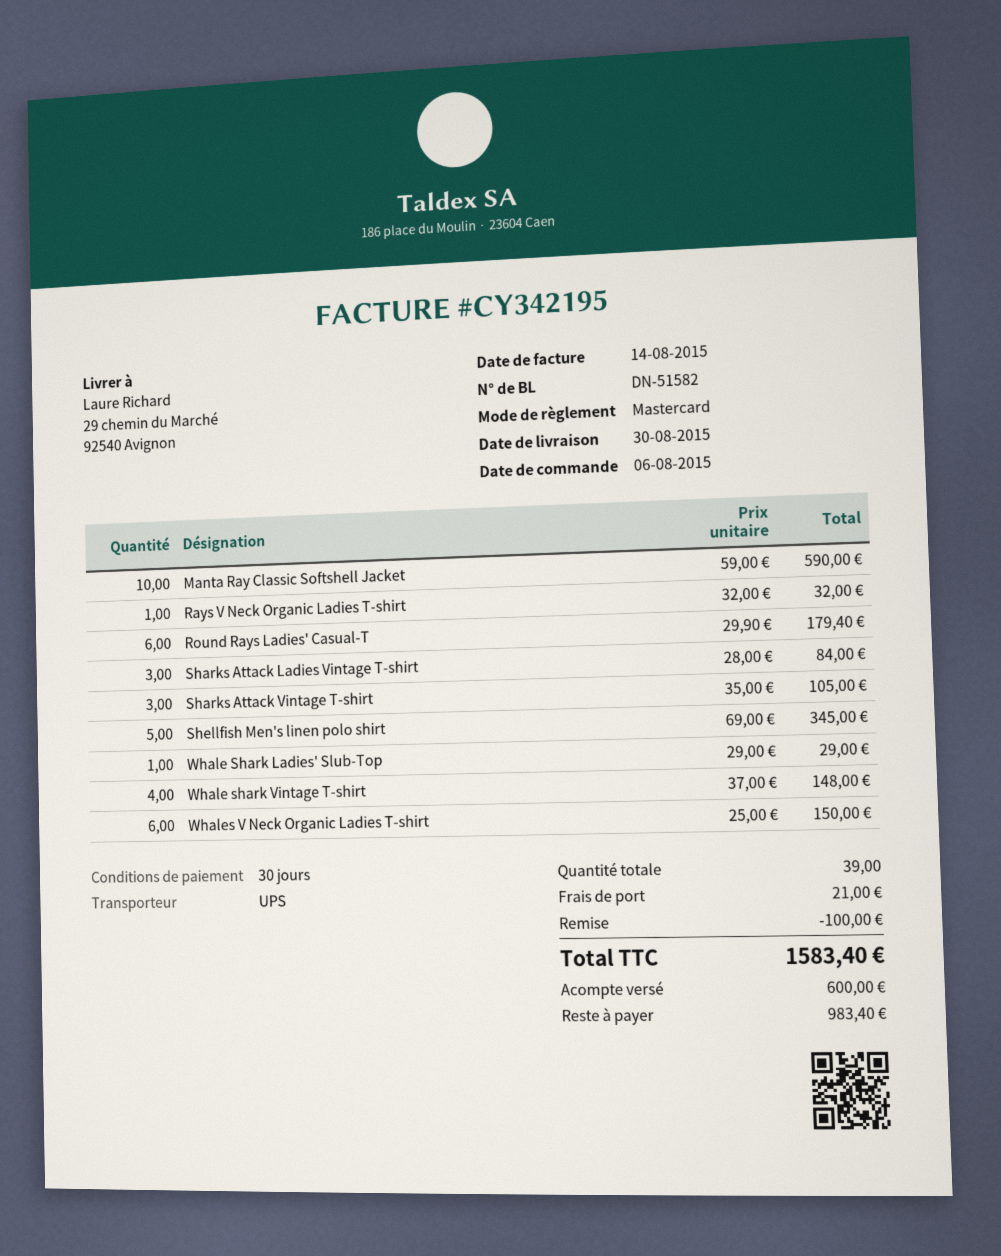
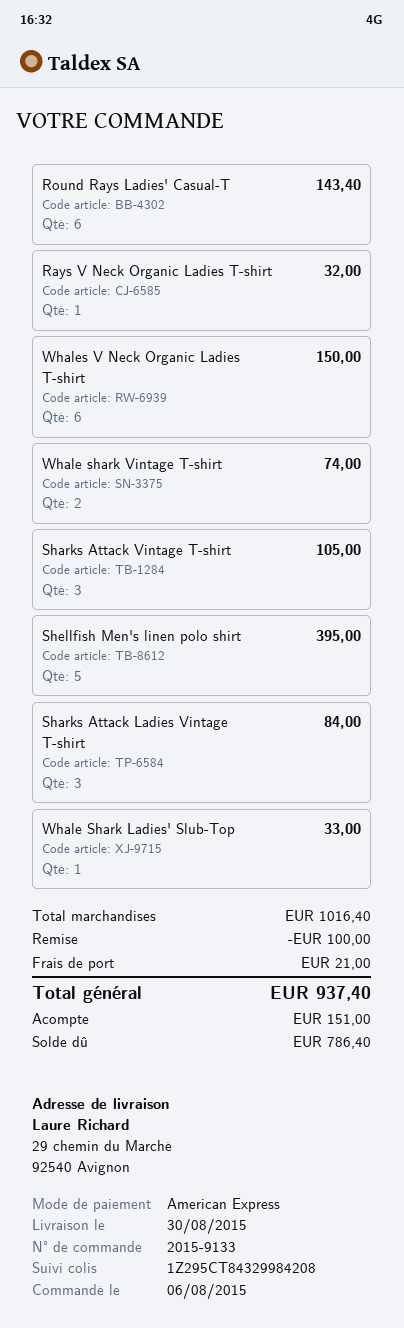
payment method: Mastercard -> American Express
Manta Ray Classic Softshell Jacket: 10 for 590.00 -> none
Round Rays Ladies' Casual-T: 6 for 179.40 -> 6 for 143.40
Shellfish Men's linen polo shirt: 5 for 345.00 -> 5 for 395.00
Whale Shark Ladies' Slub-Top: 1 for 29.00 -> 1 for 33.00
Whale shark Vintage T-shirt: 4 for 148.00 -> 2 for 74.00
total: 1583.40 -> 937.40
deposit: 600.00 -> 151.00
balance: 983.40 -> 786.40

